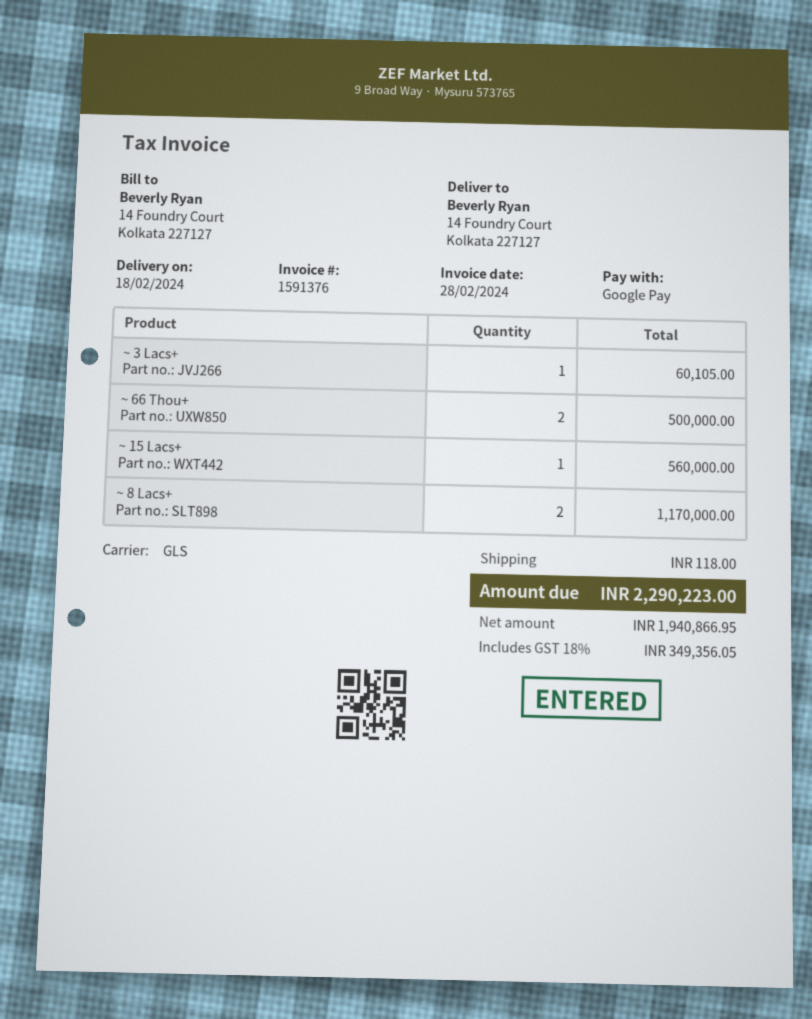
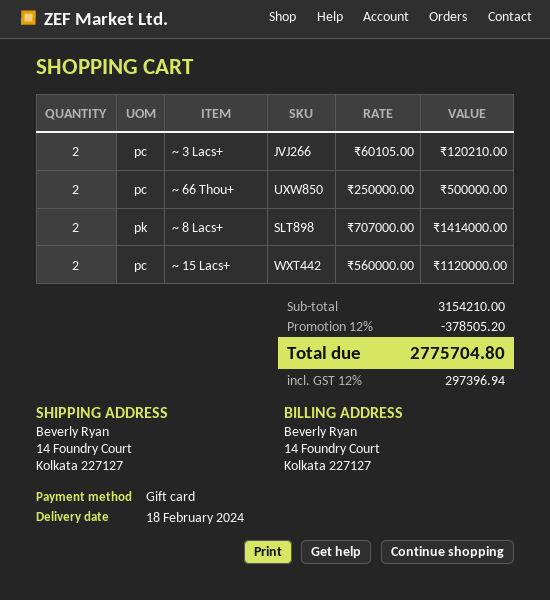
payment method: Google Pay -> gift card
~ 3 Lacs+: 1 for 60105.00 -> 2 for 120210.00
~ 15 Lacs+: 1 for 560000.00 -> 2 for 1120000.00
~ 8 Lacs+: 2 for 1170000.00 -> 2 for 1414000.00
discount: none -> 12% = 378505.20
shipping: 118.00 -> none
tax: 18% = 349356.05 -> 12% = 297396.94
total: 2290223.00 -> 2775704.80

